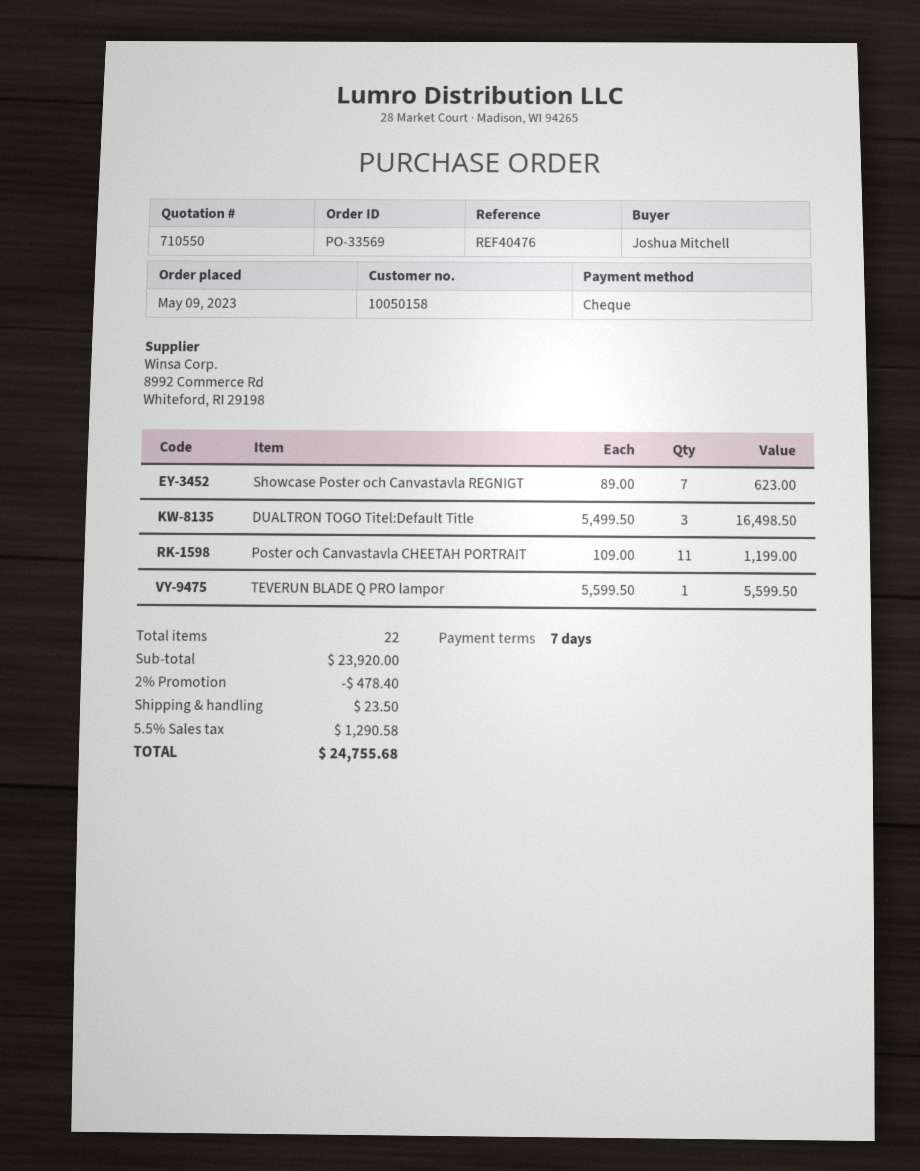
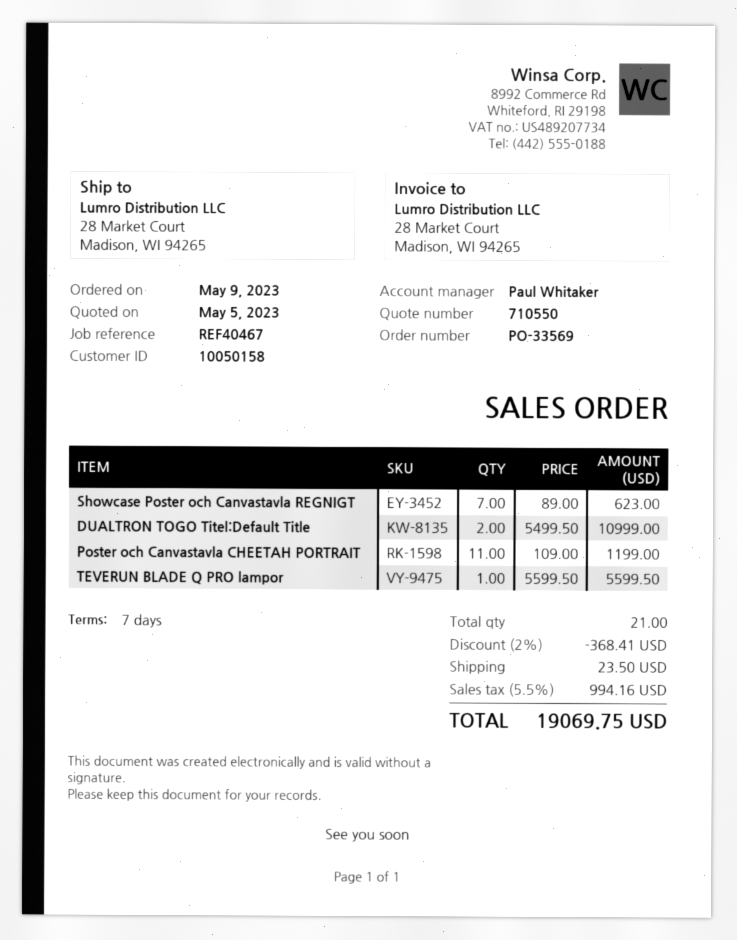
reference: REF40476 -> REF40467
DUALTRON TOGO Titel:Default Title: 3 x 5499.50 = 16498.50 -> 2 x 5499.50 = 10999.00
total quantity: 22 -> 21
discount: 2% = 478.40 -> 2% = 368.41
tax: 5.5% = 1290.58 -> 5.5% = 994.16
total: 24755.68 -> 19069.75

